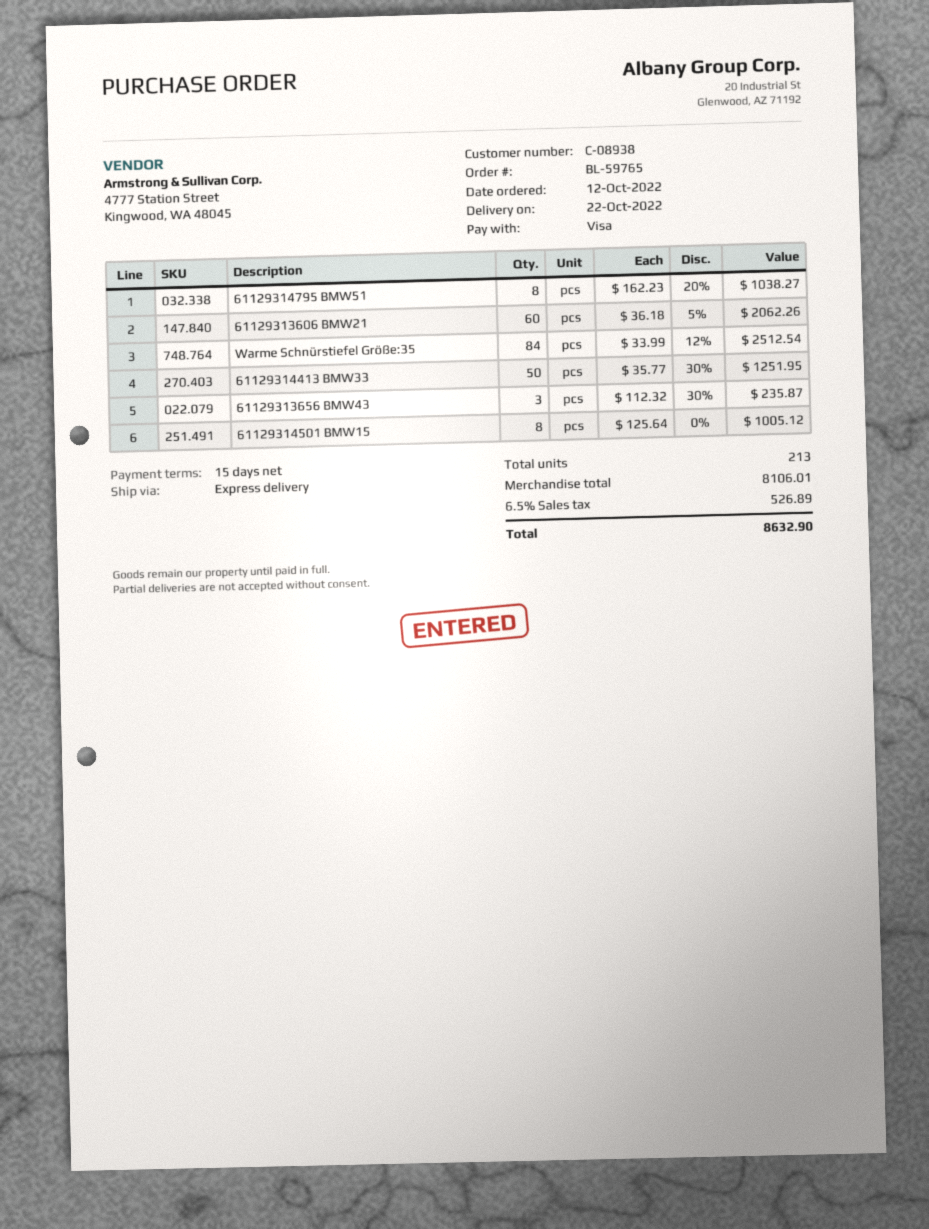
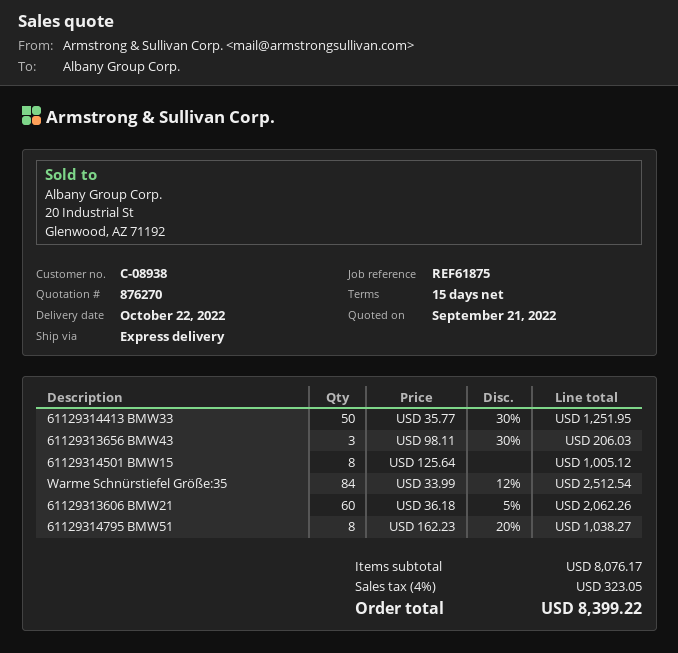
61129313656 BMW43: 3 x 112.32 - 30% = 235.87 -> 3 x 98.11 - 30% = 206.03
subtotal: 8106.01 -> 8076.17
tax: 6.5% = 526.89 -> 4% = 323.05
total: 8632.90 -> 8399.22

